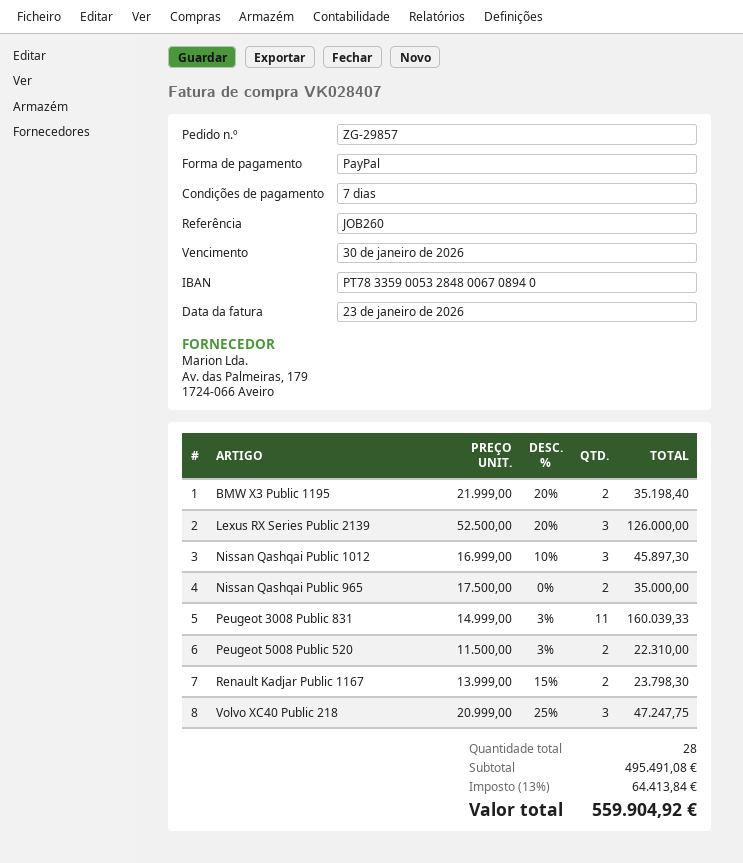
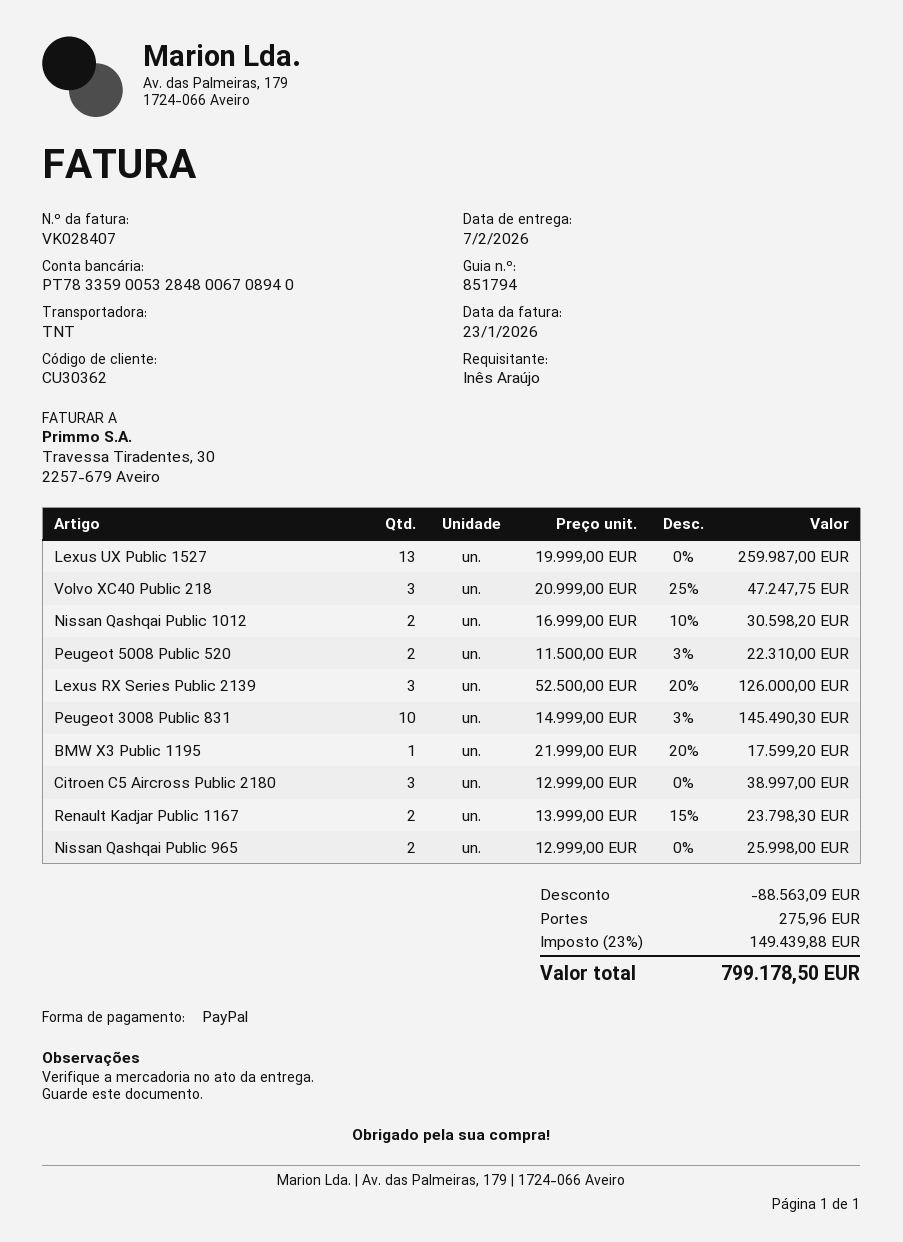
BMW X3 Public 1195: 2 x 21999.00 - 20% = 35198.40 -> 1 x 21999.00 - 20% = 17599.20
Nissan Qashqai Public 1012: 3 x 16999.00 - 10% = 45897.30 -> 2 x 16999.00 - 10% = 30598.20
Nissan Qashqai Public 965: 2 x 17500.00 = 35000.00 -> 2 x 12999.00 = 25998.00
Peugeot 3008 Public 831: 11 x 14999.00 - 3% = 160039.33 -> 10 x 14999.00 - 3% = 145490.30
Lexus UX Public 1527: none -> 13 x 19999.00 = 259987.00
Citroen C5 Aircross Public 2180: none -> 3 x 12999.00 = 38997.00
discount: none -> 88563.09
shipping: none -> 275.96
tax: 13% = 64413.84 -> 23% = 149439.88
total: 559904.92 -> 799178.50

